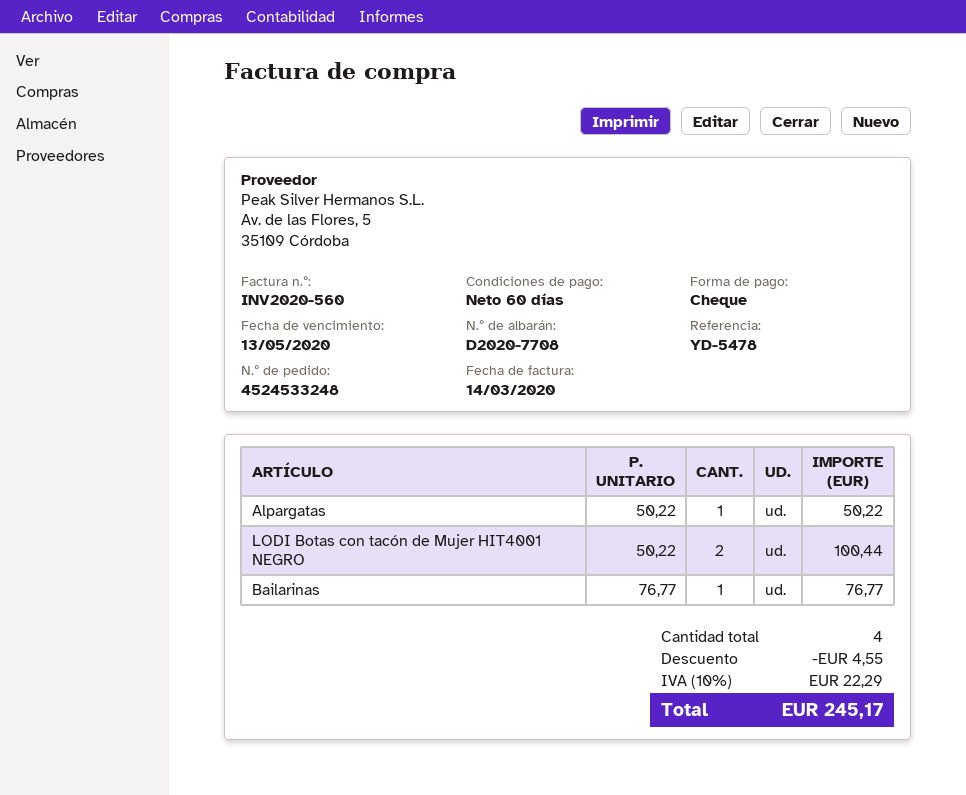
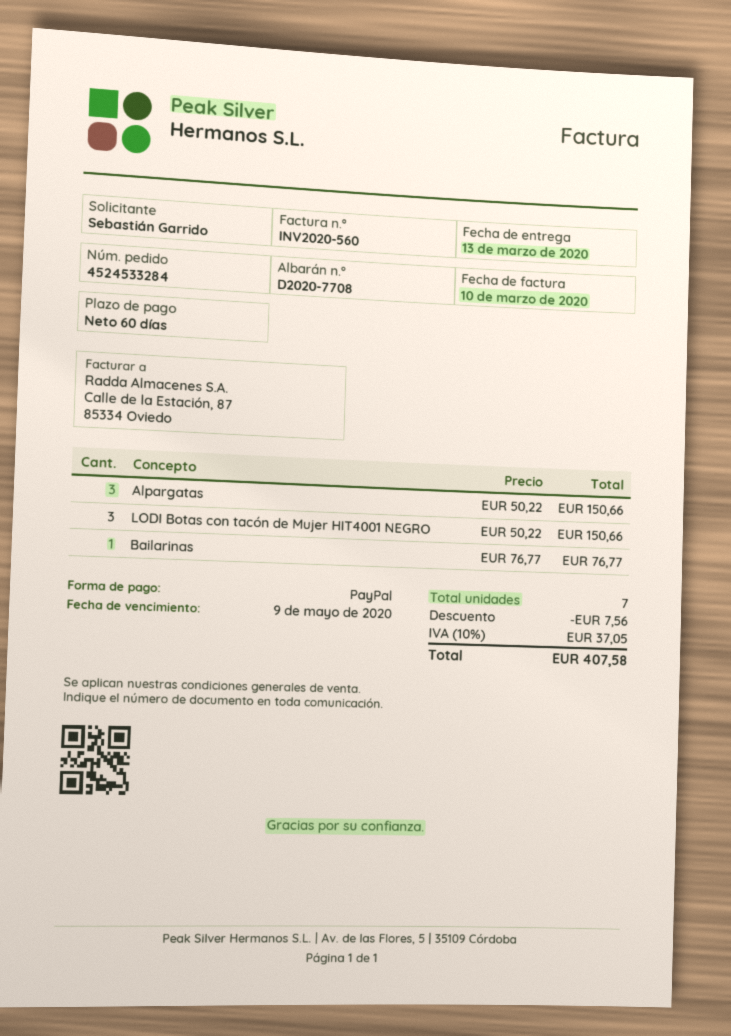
order number: 4524533248 -> 4524533284
invoice date: 2020-03-14 -> 2020-03-10
due date: 2020-05-13 -> 2020-05-09
payment method: cheque -> PayPal
Alpargatas: 1 x 50.22 = 50.22 -> 3 x 50.22 = 150.66
LODI Botas con tacón de Mujer HIT4001 NEGRO: 2 x 50.22 = 100.44 -> 3 x 50.22 = 150.66
total quantity: 4 -> 7
discount: 4.55 -> 7.56
tax: 10% = 22.29 -> 10% = 37.05
total: 245.17 -> 407.58

